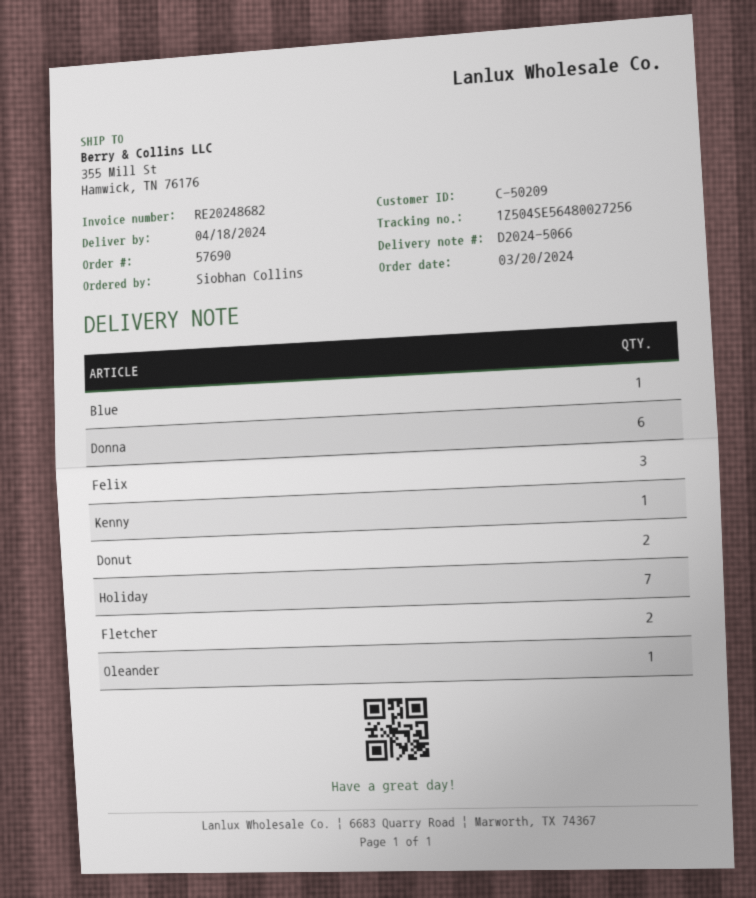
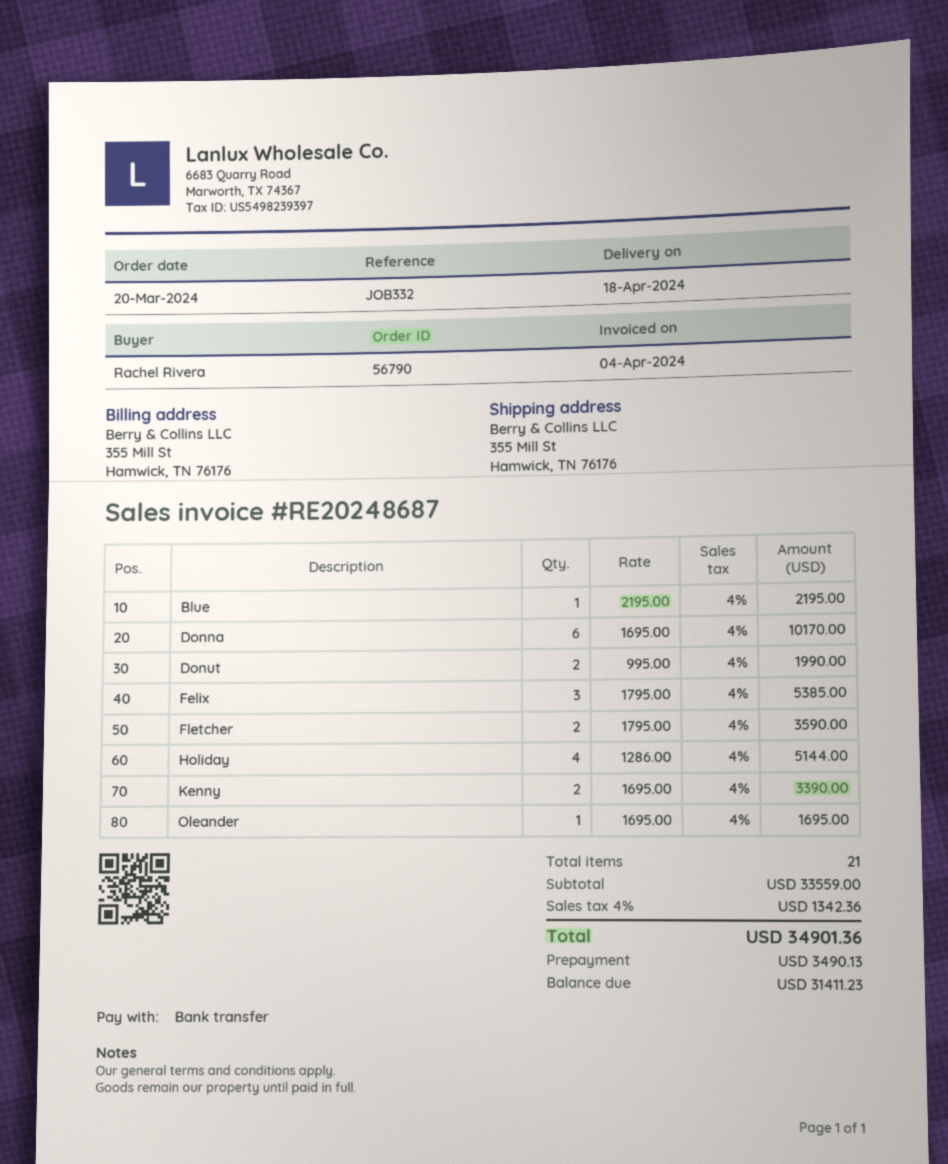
order number: 57690 -> 56790
invoice number: RE20248682 -> RE20248687
ordered by: Siobhan Collins -> Rachel Rivera
Kenny: 1 -> 2
Holiday: 7 -> 4

